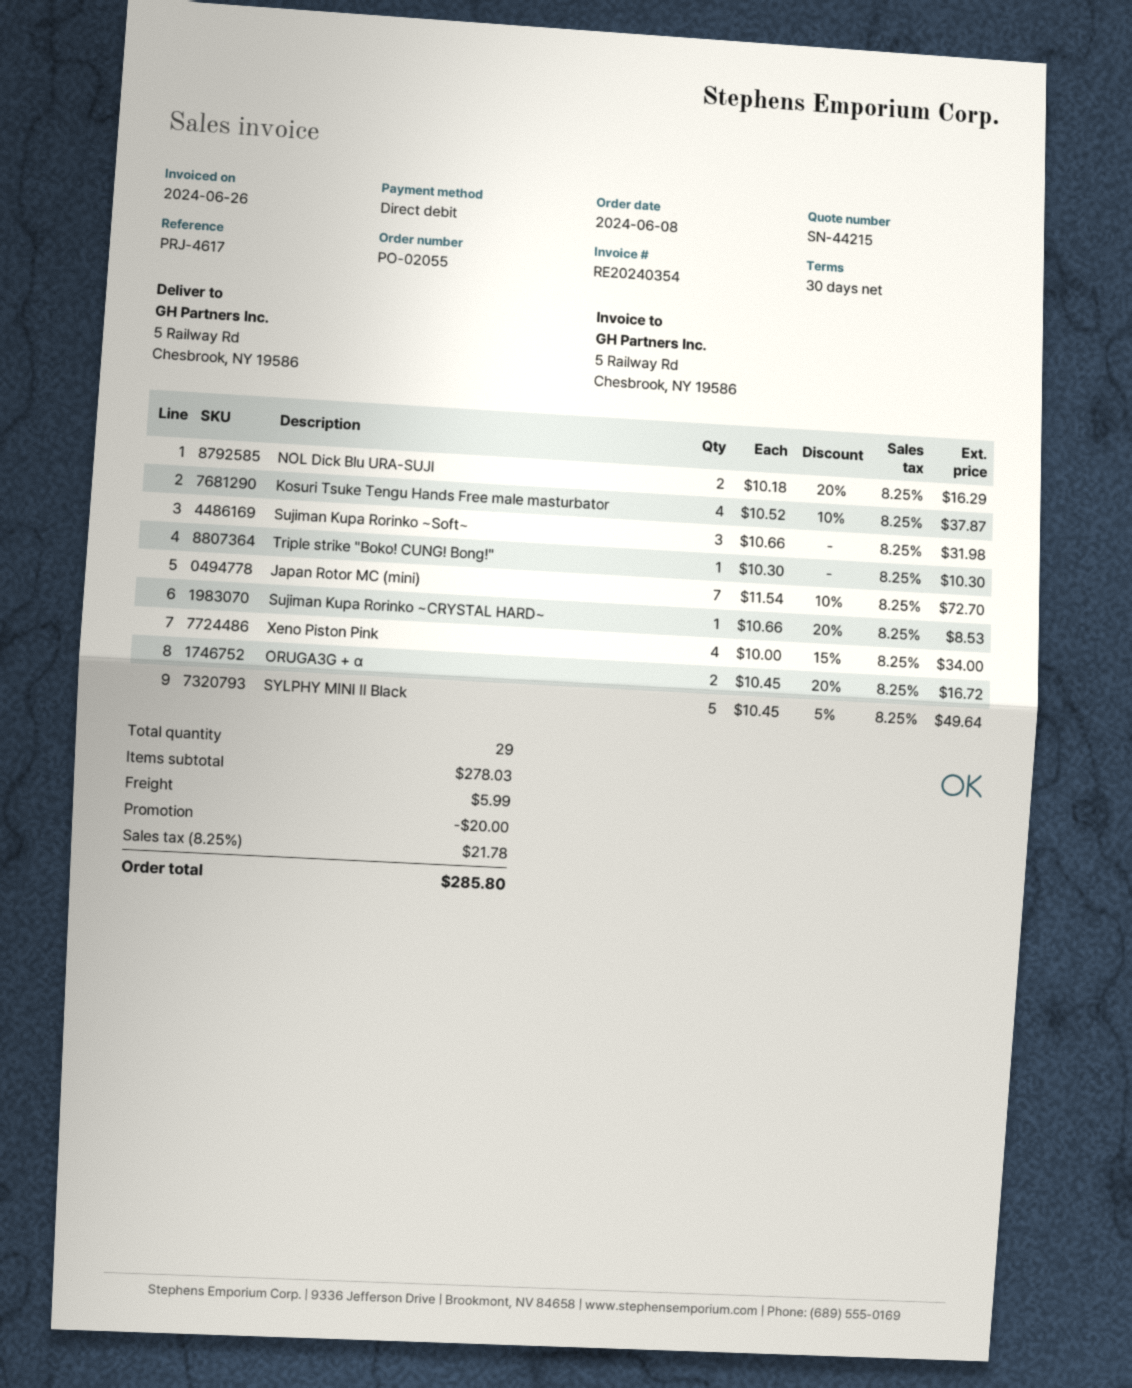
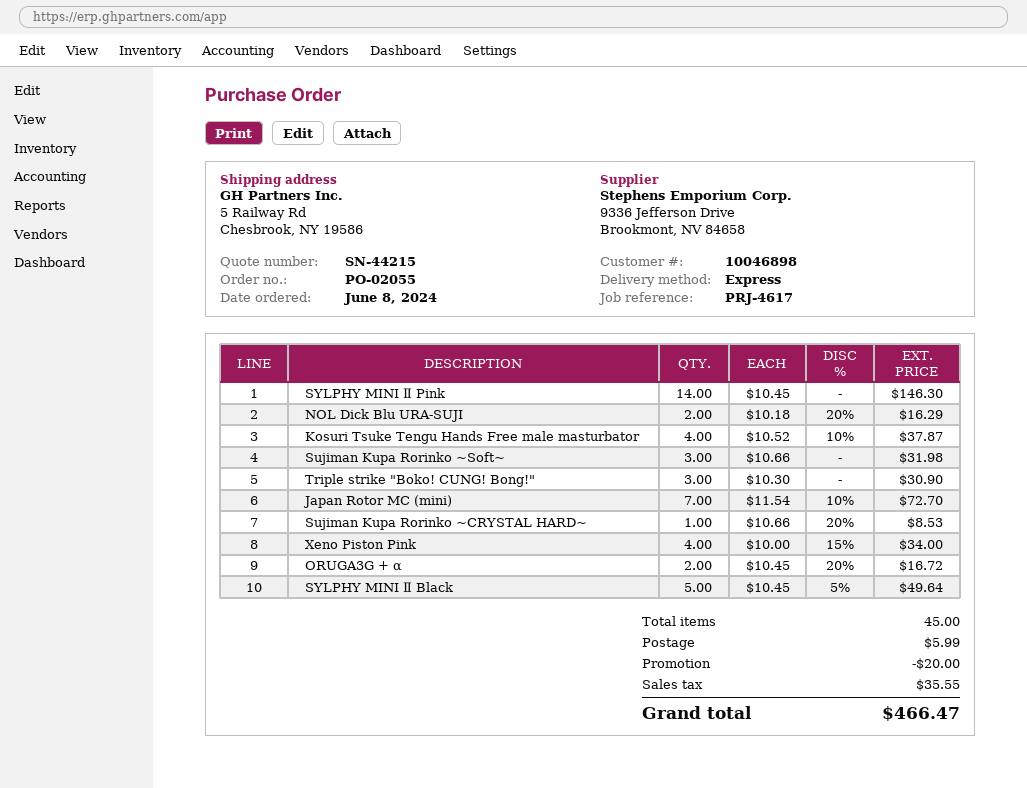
Triple strike "Boko! CUNG! Bong!": 1 x 10.30 = 10.30 -> 3 x 10.30 = 30.90
SYLPHY MINI Ⅱ Pink: none -> 14 x 10.45 = 146.30
total quantity: 29 -> 45
tax: 21.78 -> 35.55
total: 285.80 -> 466.47

